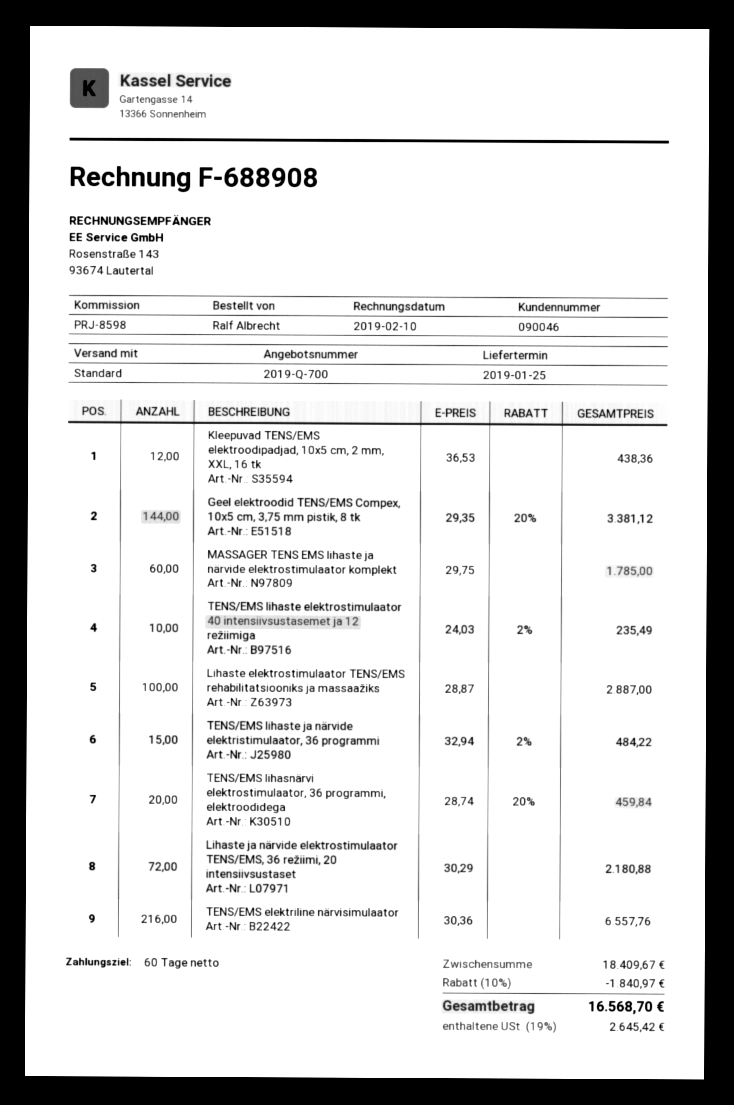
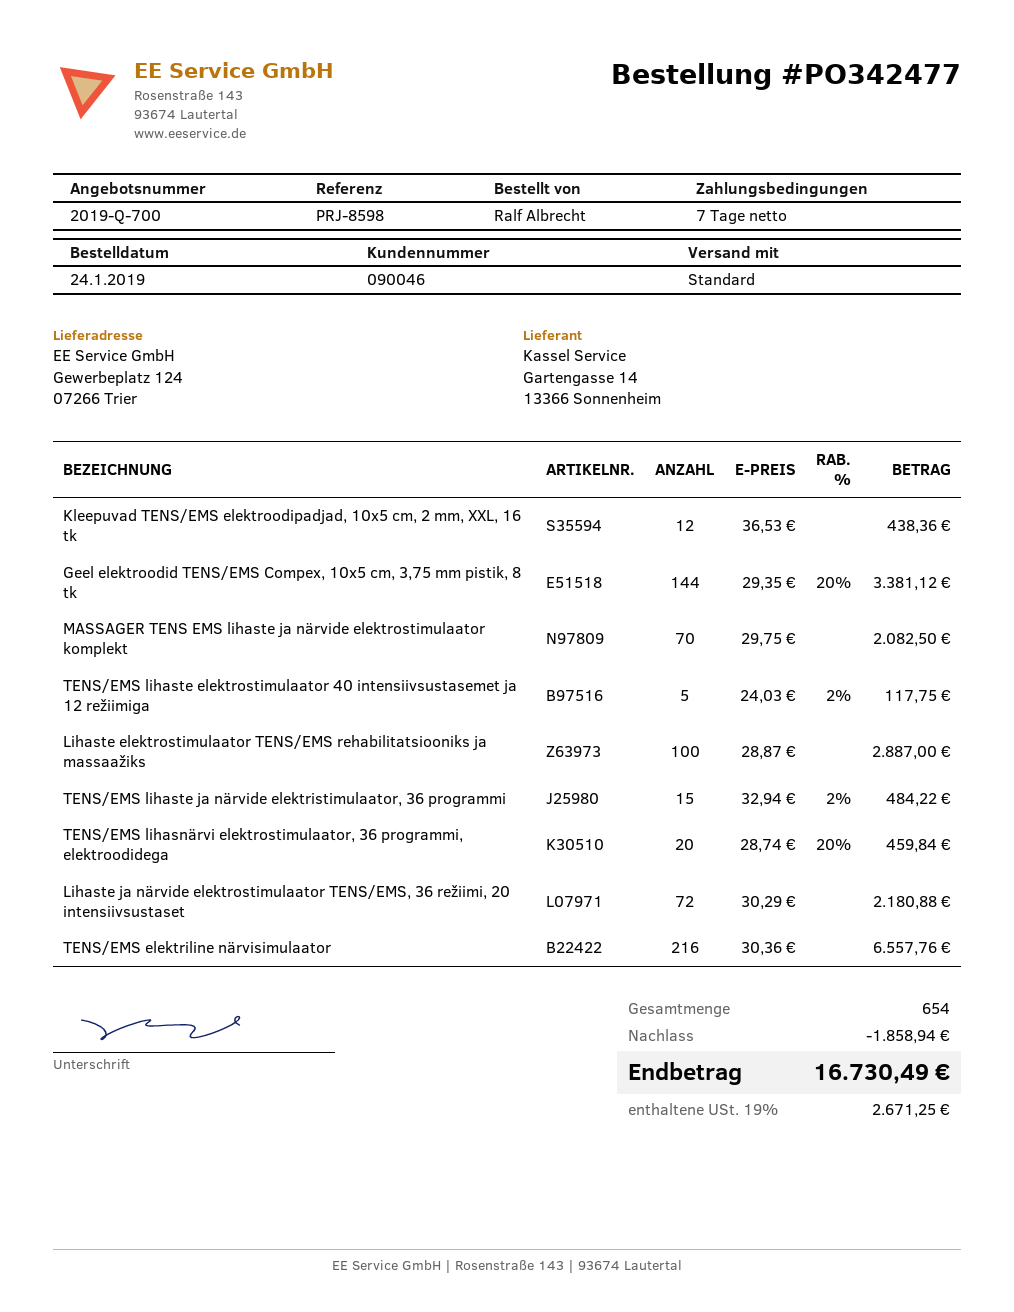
payment terms: 60 days -> 7 days
MASSAGER TENS EMS lihaste ja närvide elektrostimulaator komplekt: 60 x 29.75 = 1785.00 -> 70 x 29.75 = 2082.50
TENS/EMS lihaste elektrostimulaator 40 intensiivsustasemet ja 12 režiimiga: 10 x 24.03 - 2% = 235.49 -> 5 x 24.03 - 2% = 117.75
discount: 1840.97 -> 1858.94
tax: 19% = 2645.42 -> 19% = 2671.25
total: 16568.70 -> 16730.49

